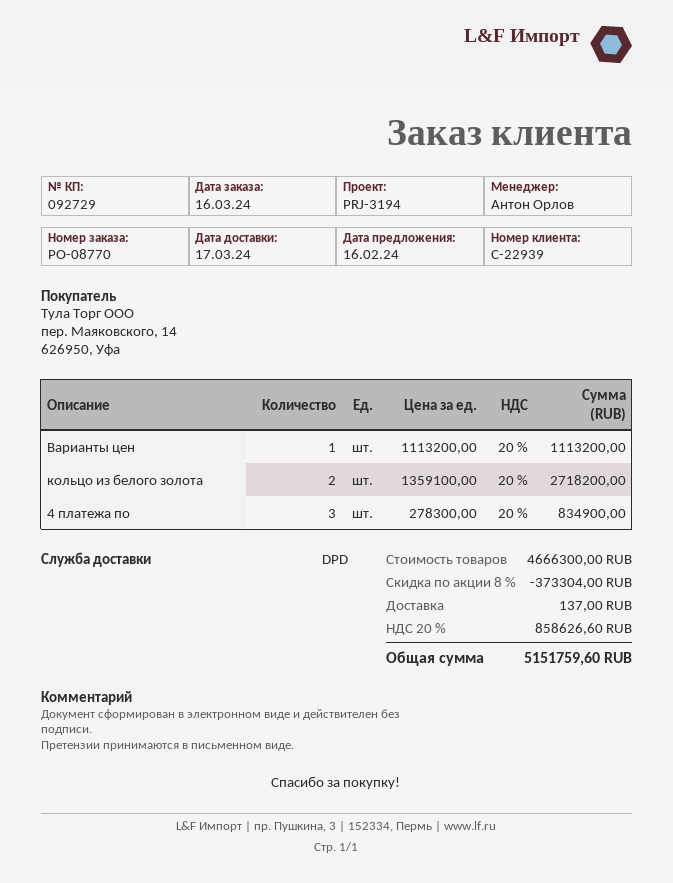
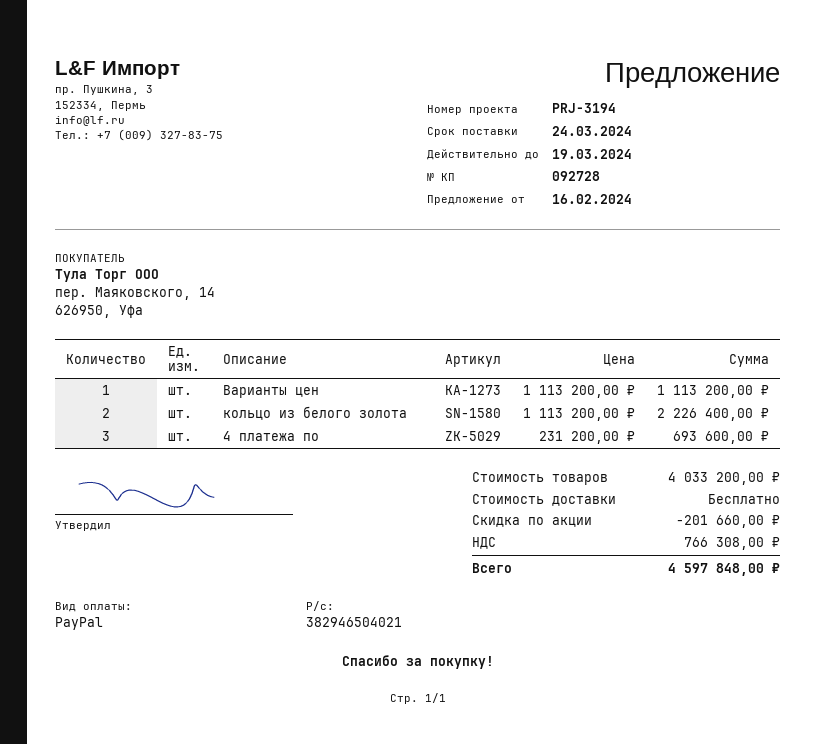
quote number: 092729 -> 092728
delivery date: 2024-03-17 -> 2024-03-24
кольцо из белого золота: 2 x 1359100.00 = 2718200.00 -> 2 x 1113200.00 = 2226400.00
4 платежа по: 3 x 278300.00 = 834900.00 -> 3 x 231200.00 = 693600.00
subtotal: 4666300.00 -> 4033200.00
discount: 373304.00 -> 201660.00
shipping: 137.00 -> 0.00
tax: 858626.60 -> 766308.00
total: 5151759.60 -> 4597848.00

